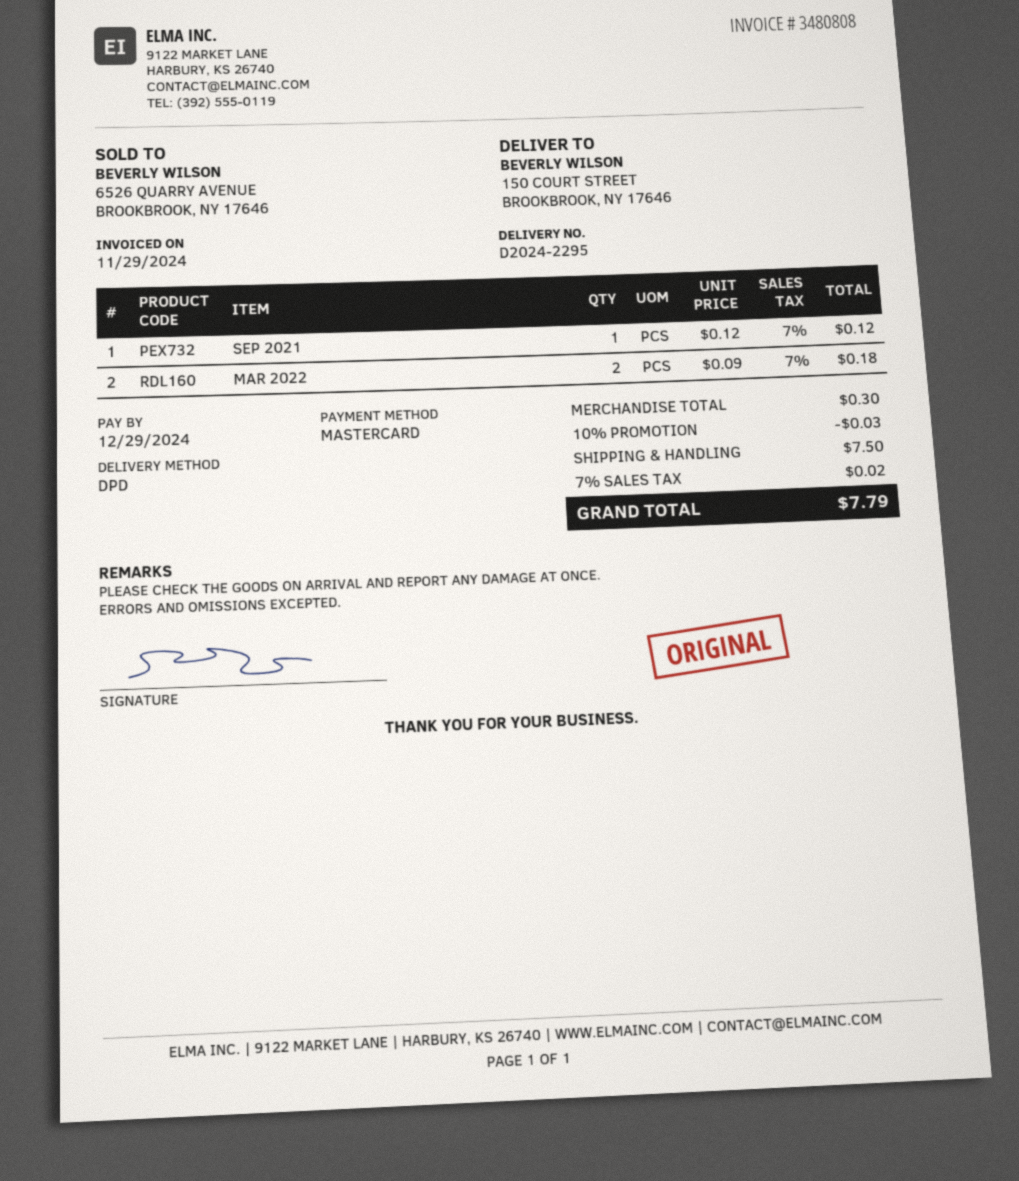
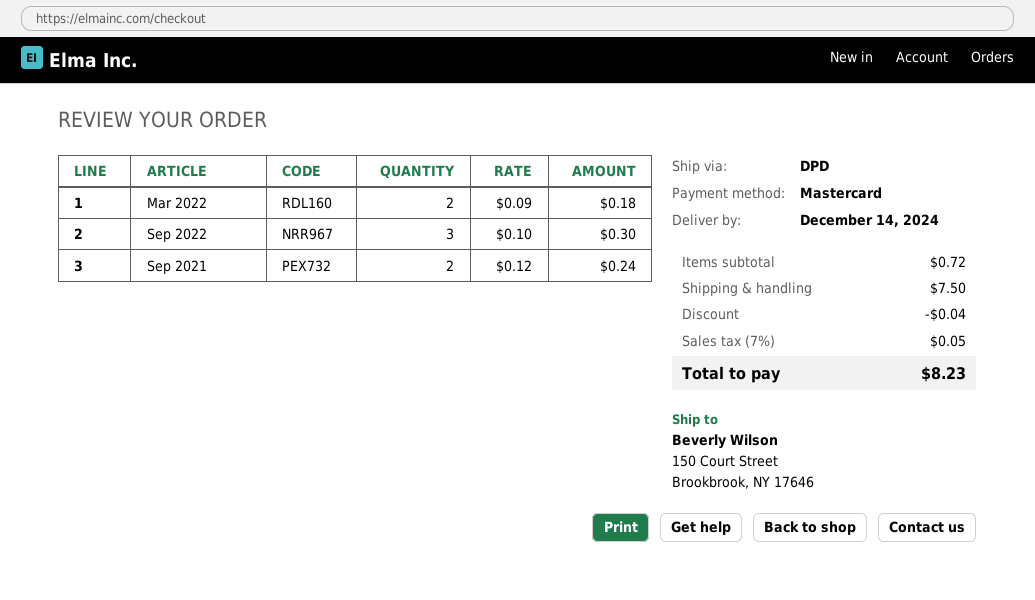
SEP 2021: 1 x 0.12 = 0.12 -> 2 x 0.12 = 0.24
Sep 2022: none -> 3 x 0.10 = 0.30
subtotal: 0.30 -> 0.72
discount: 0.03 -> 0.04
tax: 7% = 0.02 -> 7% = 0.05
total: 7.79 -> 8.23

